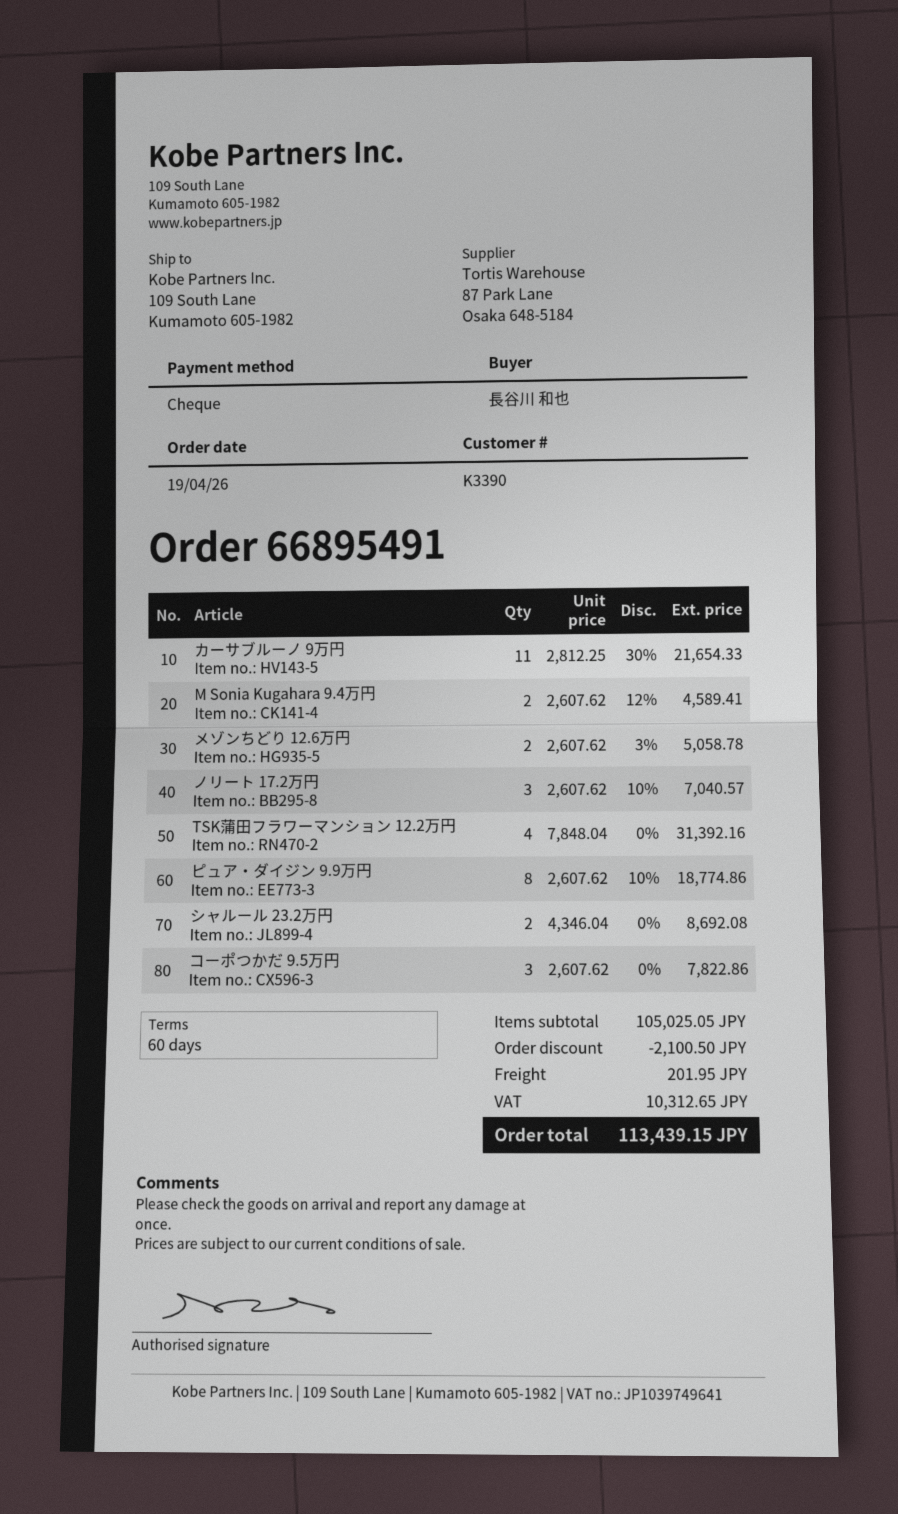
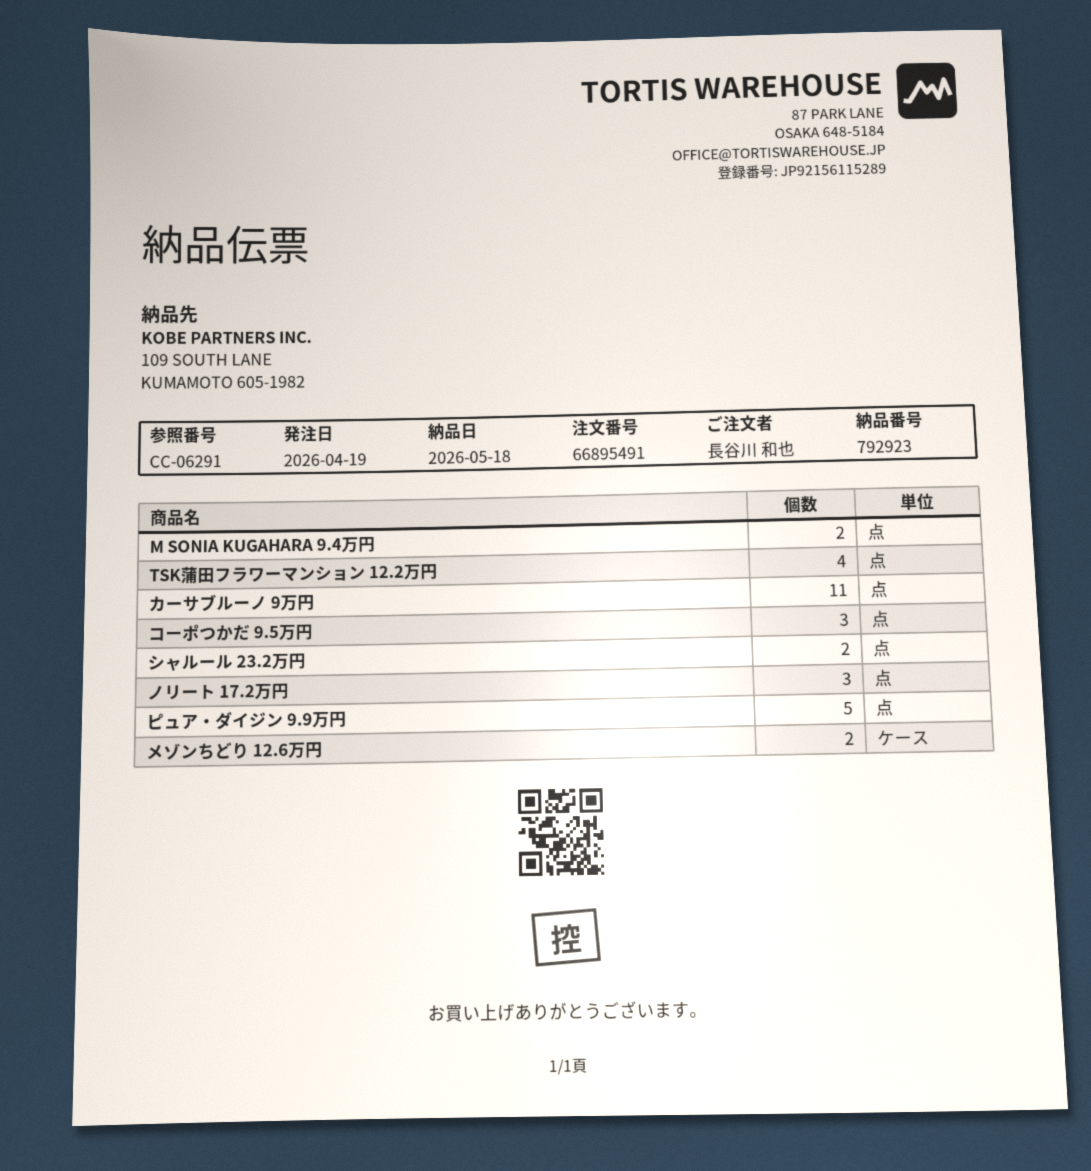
ピュア・ダイジン 9.9万円: 8 -> 5

